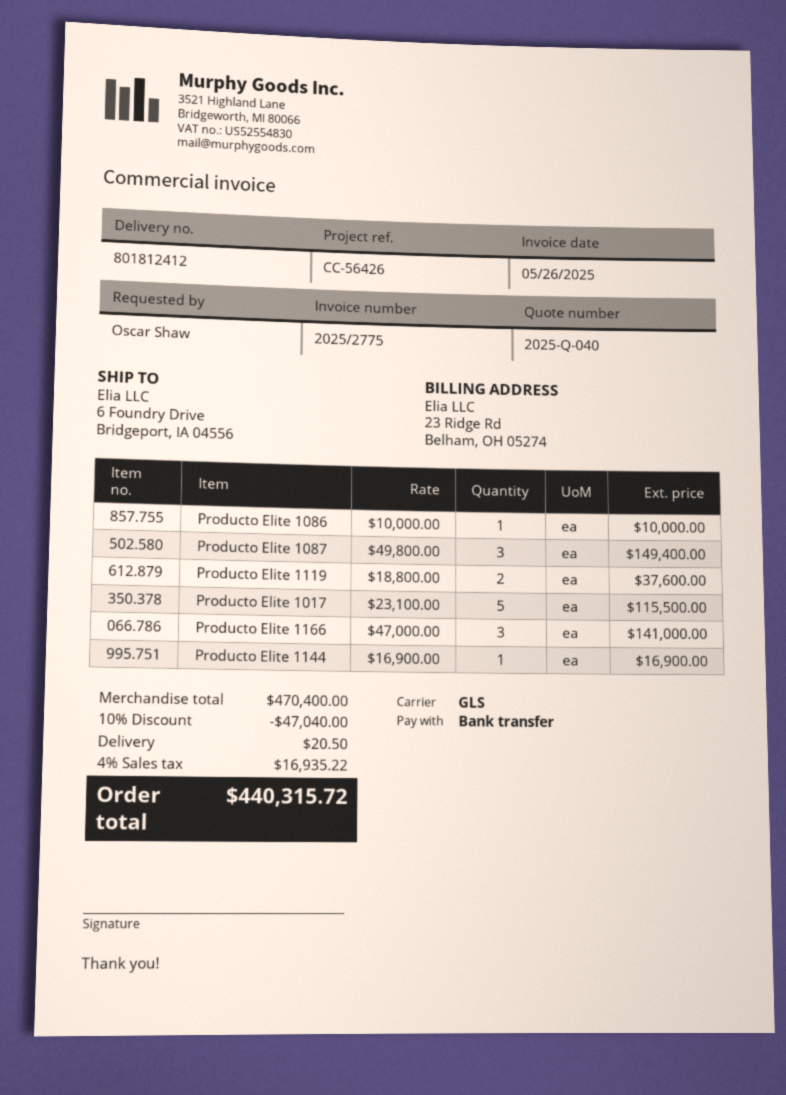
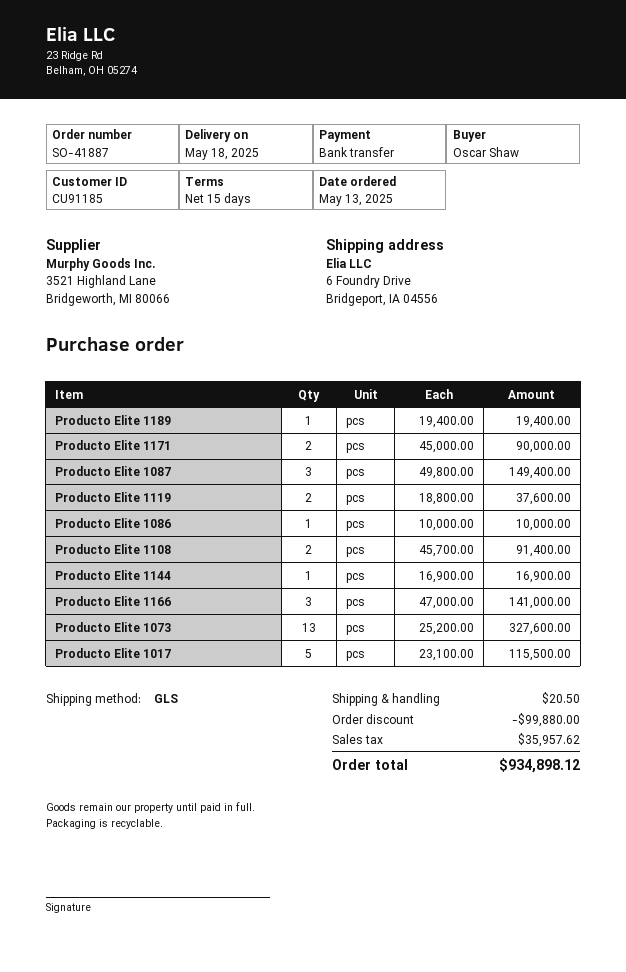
Producto Elite 1189: none -> 1 x 19400.00 = 19400.00
Producto Elite 1171: none -> 2 x 45000.00 = 90000.00
Producto Elite 1108: none -> 2 x 45700.00 = 91400.00
Producto Elite 1073: none -> 13 x 25200.00 = 327600.00
discount: 47040.00 -> 99880.00
tax: 16935.22 -> 35957.62
total: 440315.72 -> 934898.12

